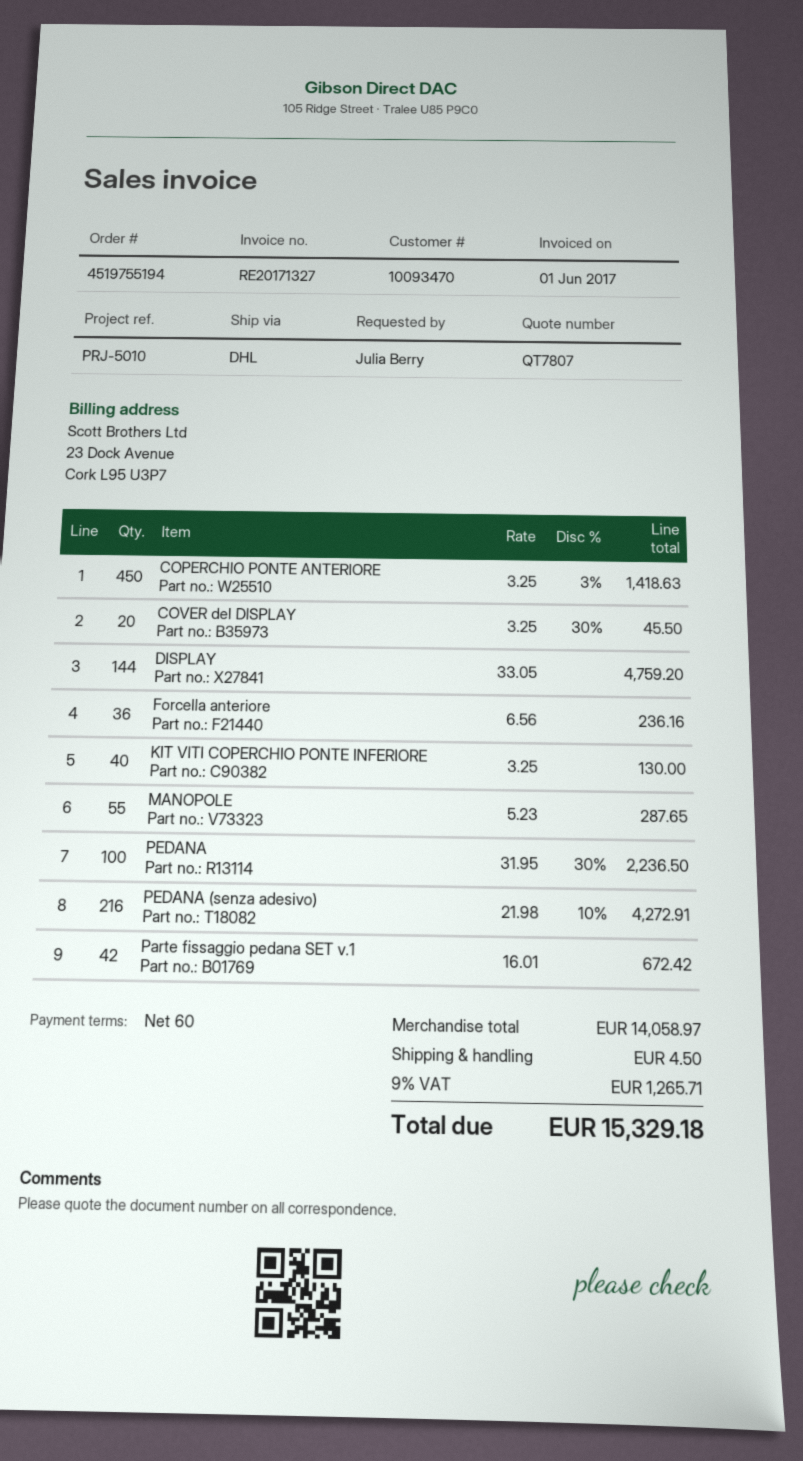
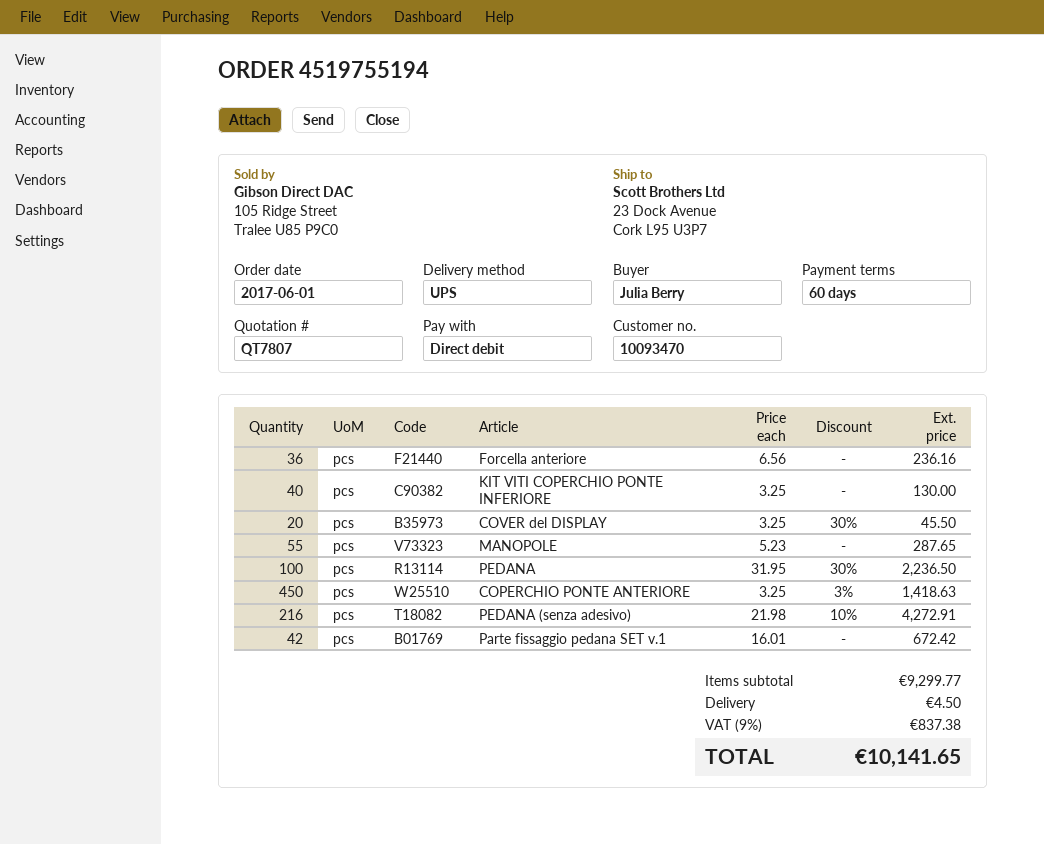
shipping method: DHL -> UPS
DISPLAY: 144 x 33.05 = 4759.20 -> none
subtotal: 14058.97 -> 9299.77
tax: 9% = 1265.71 -> 9% = 837.38
total: 15329.18 -> 10141.65

